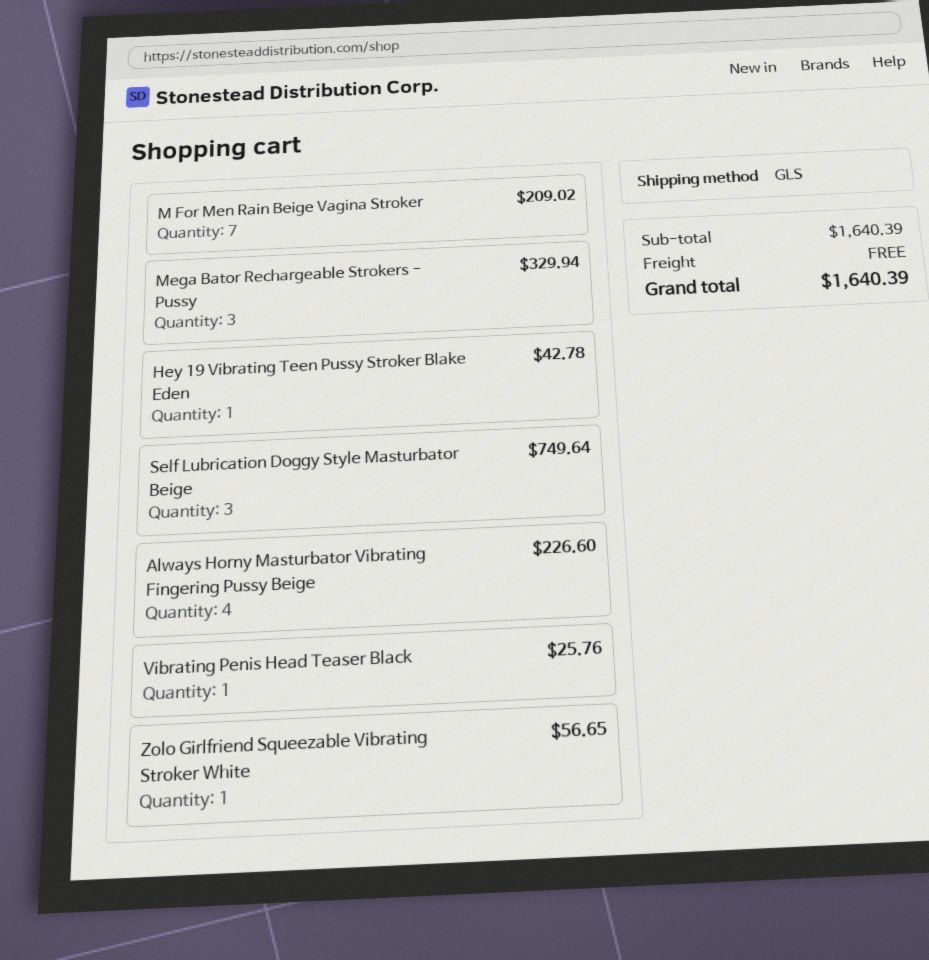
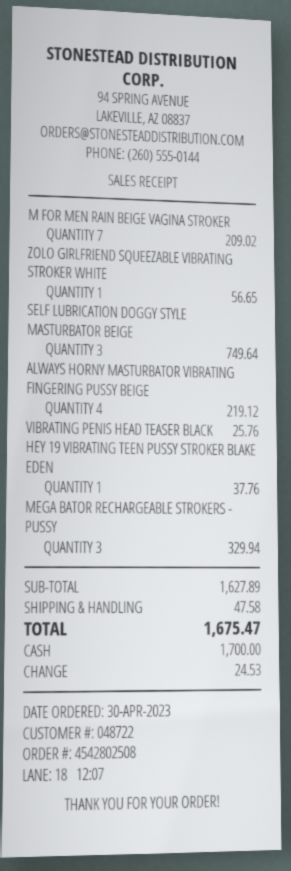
Hey 19 Vibrating Teen Pussy Stroker Blake Eden: 1 for 42.78 -> 1 for 37.76
Always Horny Masturbator Vibrating Fingering Pussy Beige: 4 for 226.60 -> 4 for 219.12
subtotal: 1640.39 -> 1627.89
shipping: 0.00 -> 47.58
total: 1640.39 -> 1675.47

